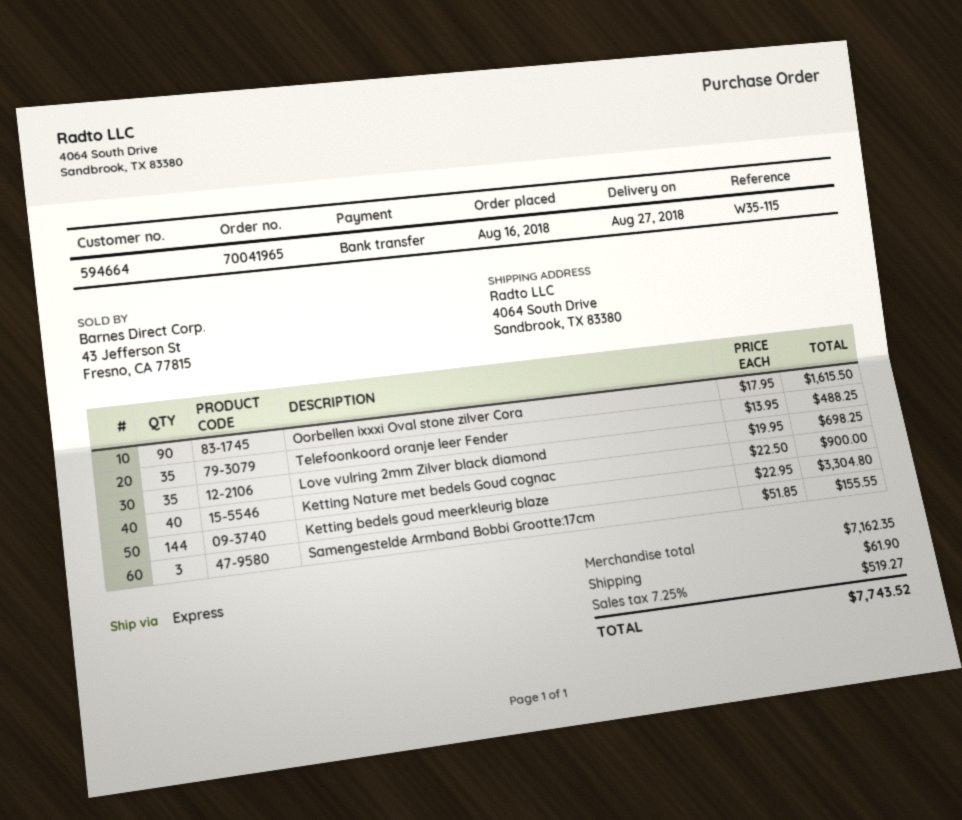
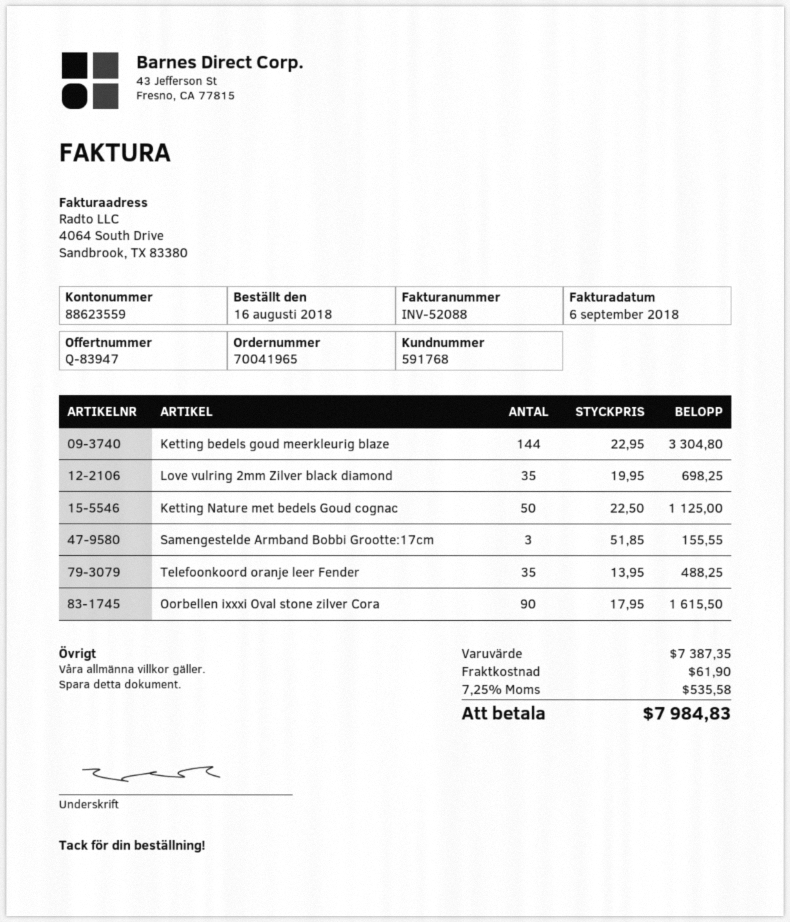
customer number: 594664 -> 591768
Ketting Nature met bedels Goud cognac: 40 x 22.50 = 900.00 -> 50 x 22.50 = 1125.00
subtotal: 7162.35 -> 7387.35
tax: 7.25% = 519.27 -> 7.25% = 535.58
total: 7743.52 -> 7984.83

